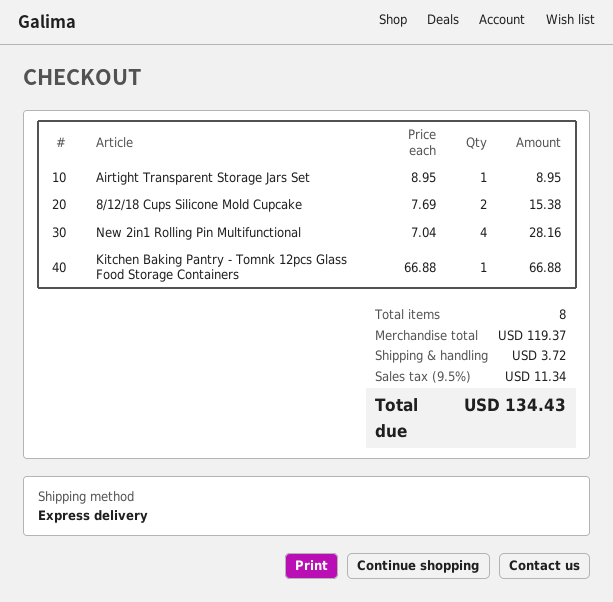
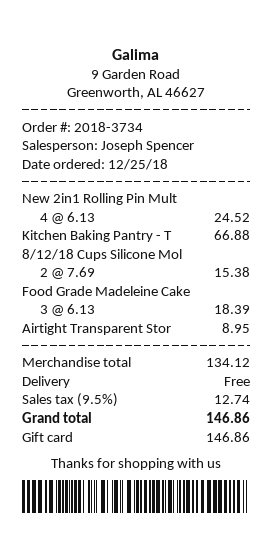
New 2in1 Rolling Pin Multifunctional: 4 x 7.04 = 28.16 -> 4 x 6.13 = 24.52
Food Grade Madeleine Cake: none -> 3 x 6.13 = 18.39
subtotal: 119.37 -> 134.12
shipping: 3.72 -> 0.00
tax: 9.5% = 11.34 -> 9.5% = 12.74
total: 134.43 -> 146.86

